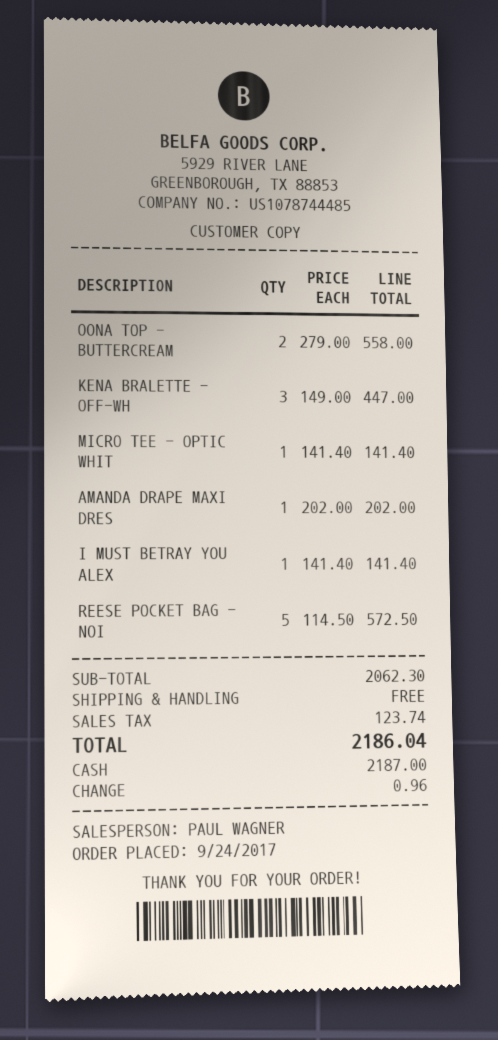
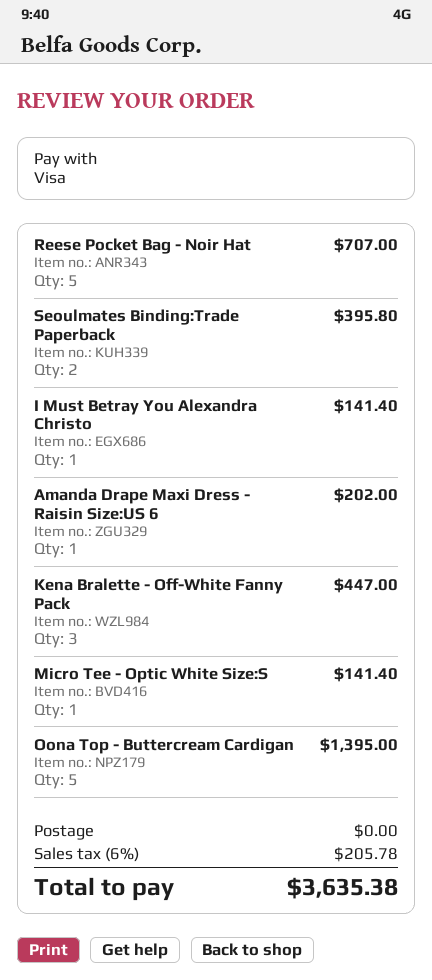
payment method: cash -> Visa
OONA TOP - BUTTERCREAM: 2 for 558.00 -> 5 for 1395.00
REESE POCKET BAG - NOI: 5 for 572.50 -> 5 for 707.00
Seoulmates Binding:Trade Paperback: none -> 2 for 395.80
tax: 123.74 -> 205.78
total: 2186.04 -> 3635.38

